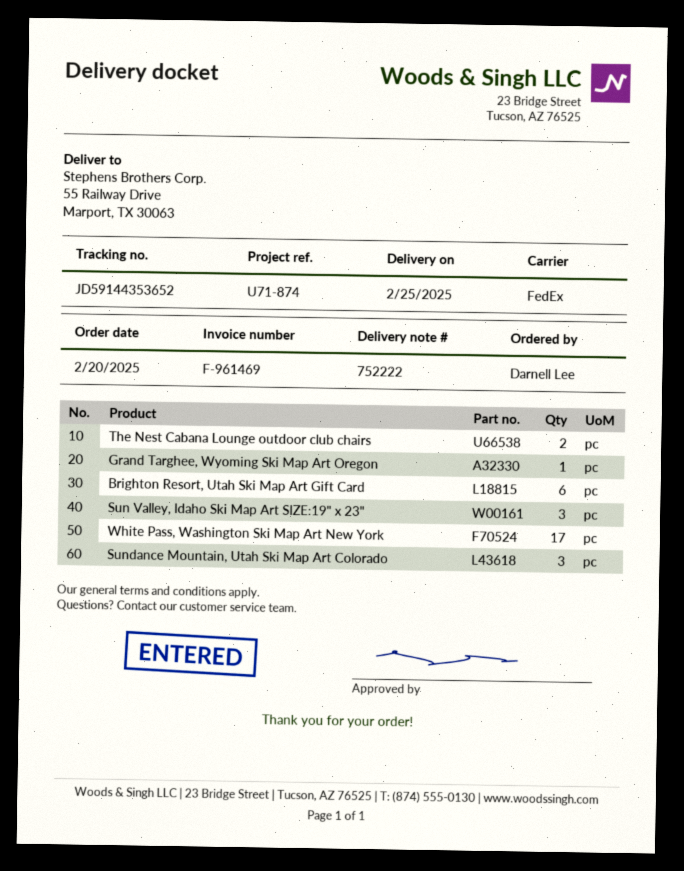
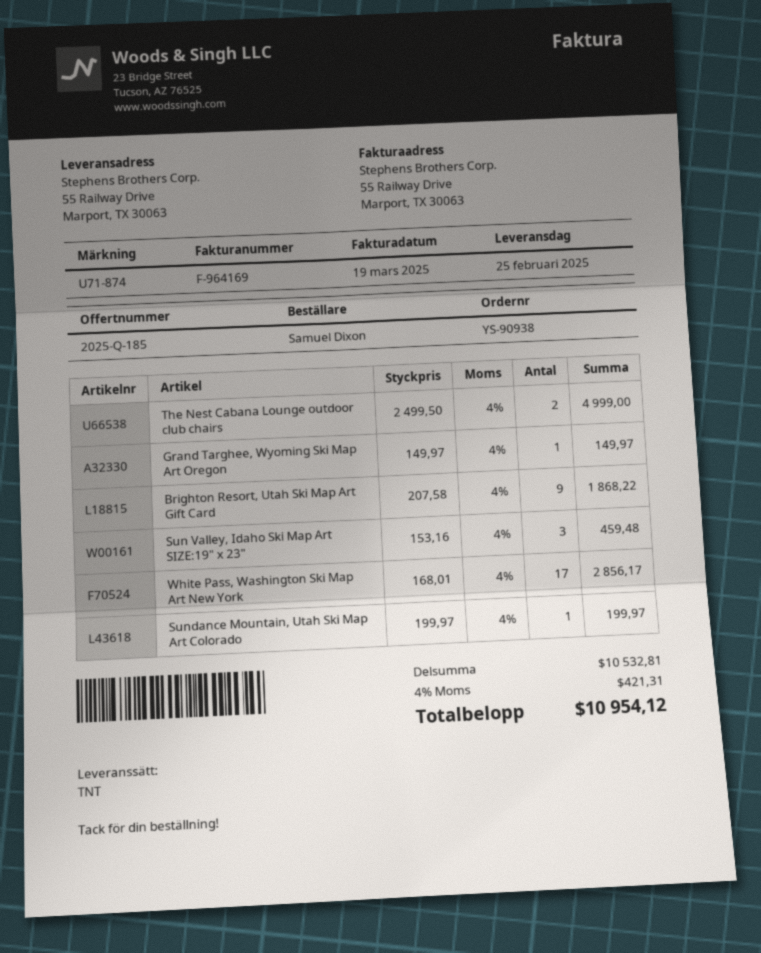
invoice number: F-961469 -> F-964169
ordered by: Darnell Lee -> Samuel Dixon
shipping method: FedEx -> TNT
Brighton Resort, Utah Ski Map Art Gift Card: 6 -> 9
Sundance Mountain, Utah Ski Map Art Colorado: 3 -> 1

